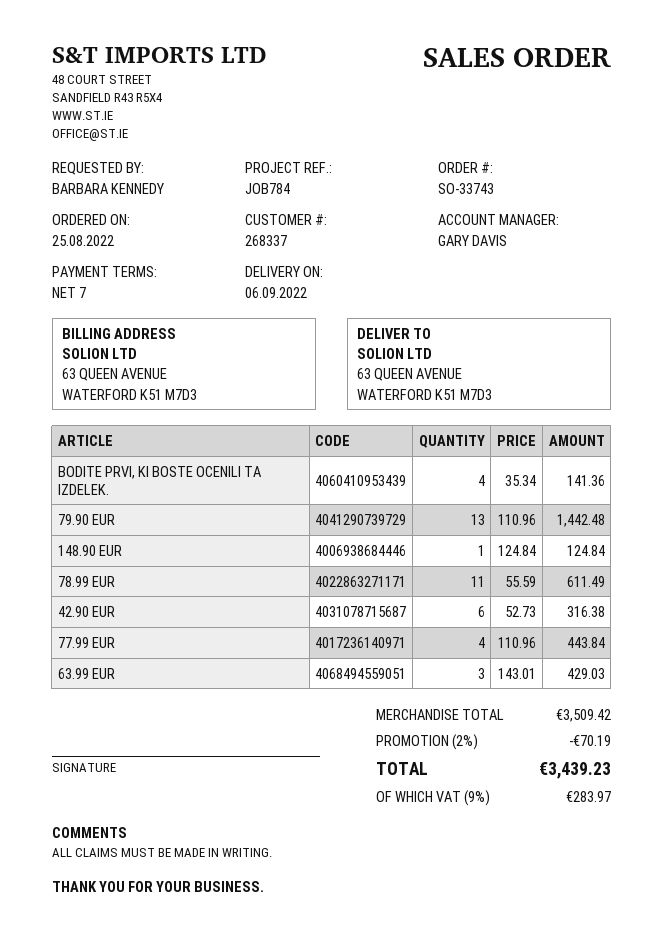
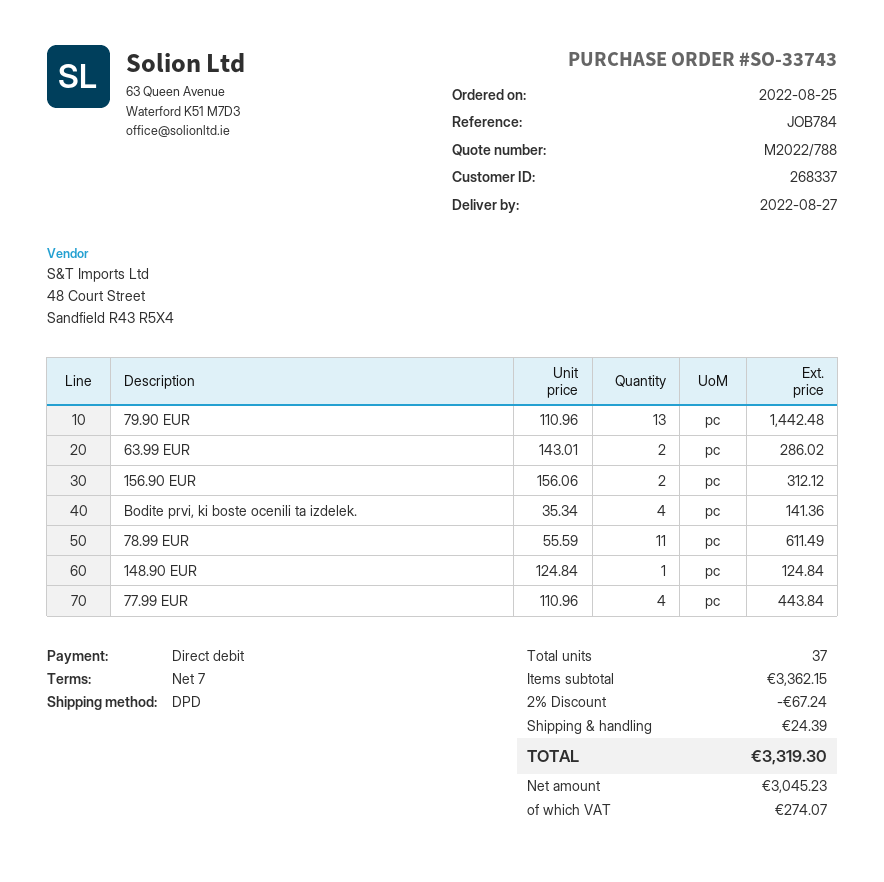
delivery date: 2022-09-06 -> 2022-08-27
42.90 EUR: 6 x 52.73 = 316.38 -> none
63.99 EUR: 3 x 143.01 = 429.03 -> 2 x 143.01 = 286.02
156.90 EUR: none -> 2 x 156.06 = 312.12
subtotal: 3509.42 -> 3362.15
discount: 2% = 70.19 -> 2% = 67.24
shipping: none -> 24.39
tax: 283.97 -> 274.07
total: 3439.23 -> 3319.30

